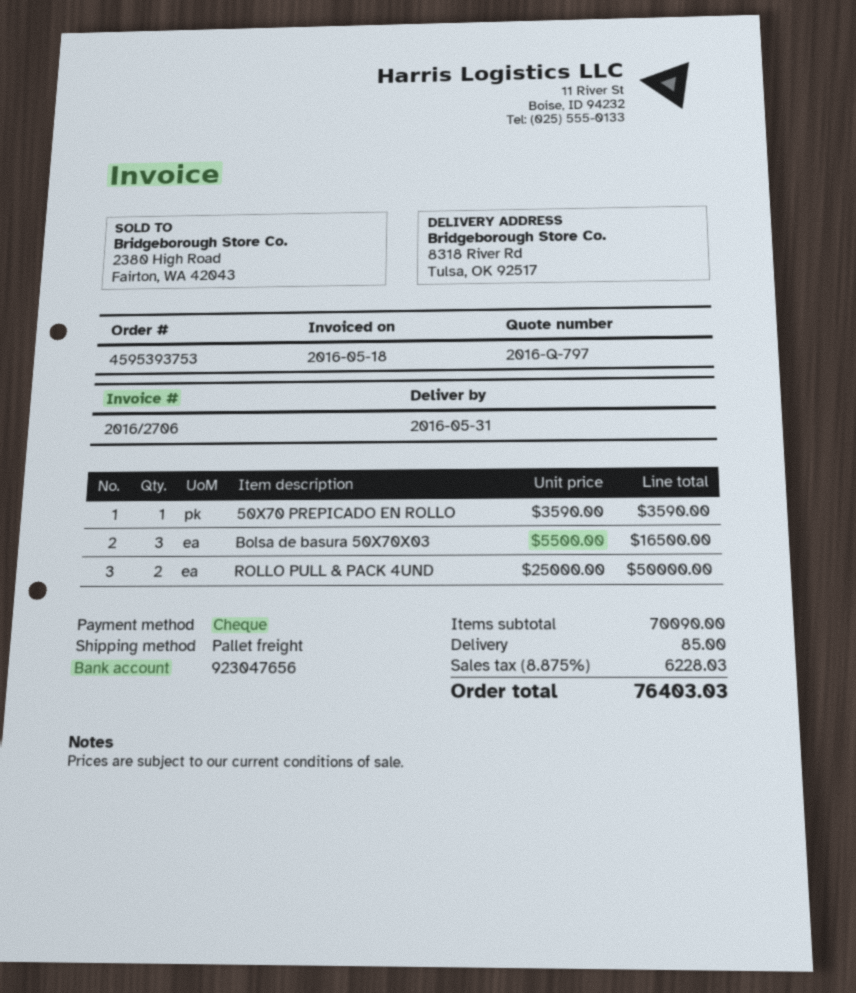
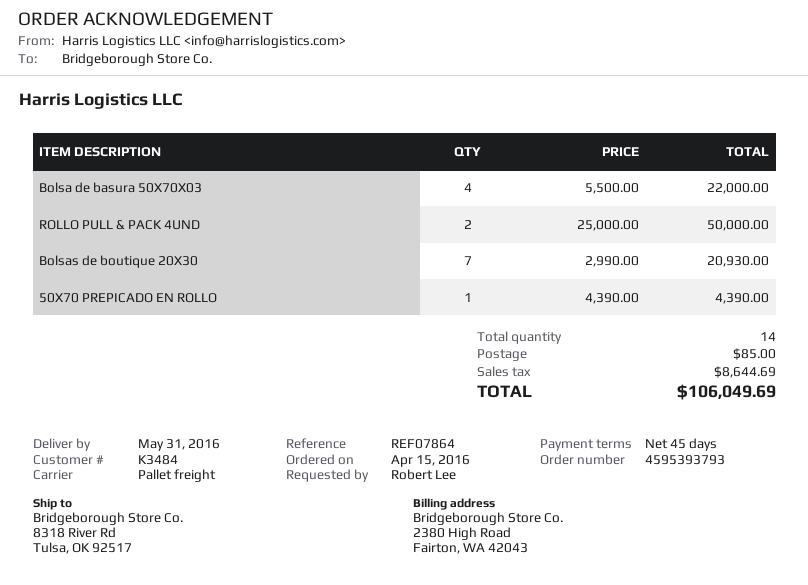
order number: 4595393753 -> 4595393793
50X70 PREPICADO EN ROLLO: 1 x 3590.00 = 3590.00 -> 1 x 4390.00 = 4390.00
Bolsa de basura 50X70X03: 3 x 5500.00 = 16500.00 -> 4 x 5500.00 = 22000.00
Bolsas de boutique 20X30: none -> 7 x 2990.00 = 20930.00
tax: 6228.03 -> 8644.69
total: 76403.03 -> 106049.69

